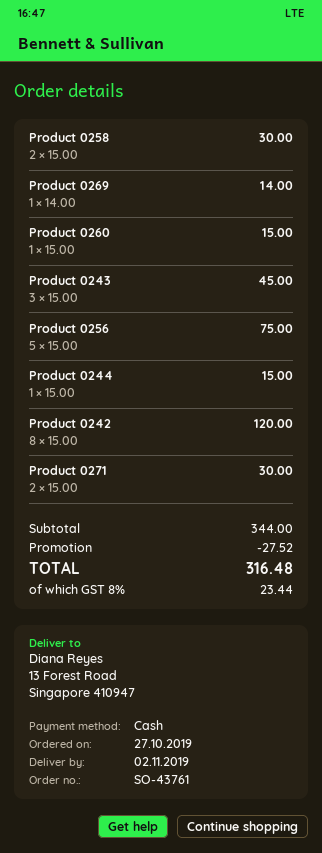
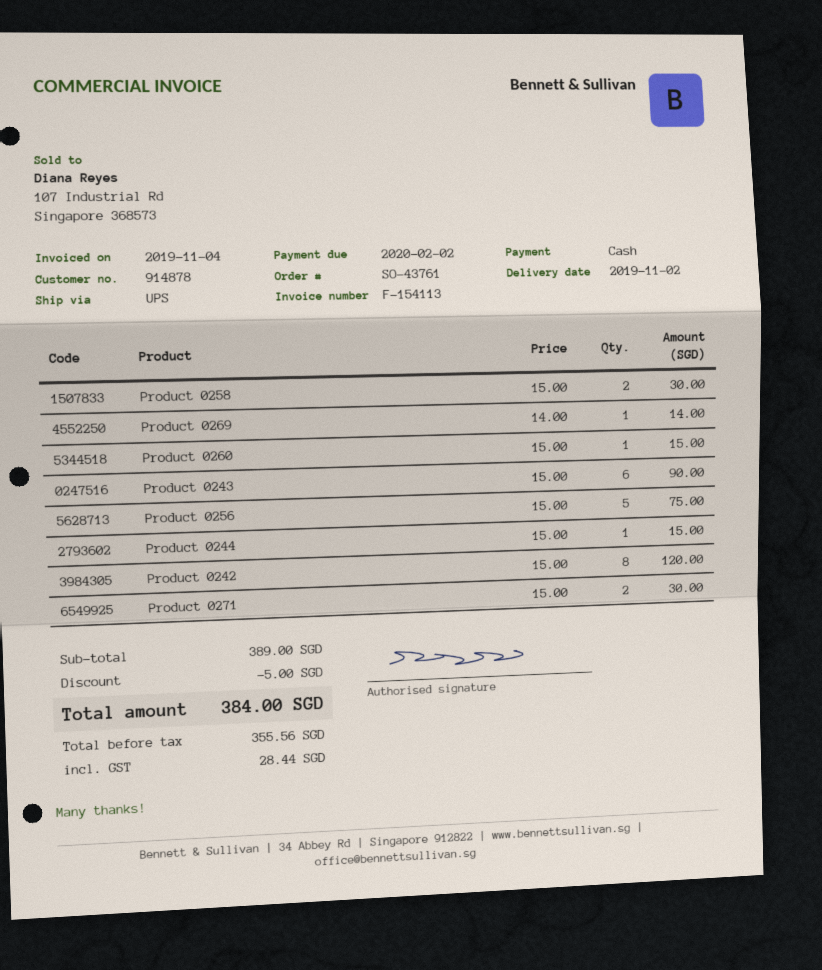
Product 0243: 3 x 15.00 = 45.00 -> 6 x 15.00 = 90.00
subtotal: 344.00 -> 389.00
discount: 27.52 -> 5.00
tax: 23.44 -> 28.44
total: 316.48 -> 384.00

